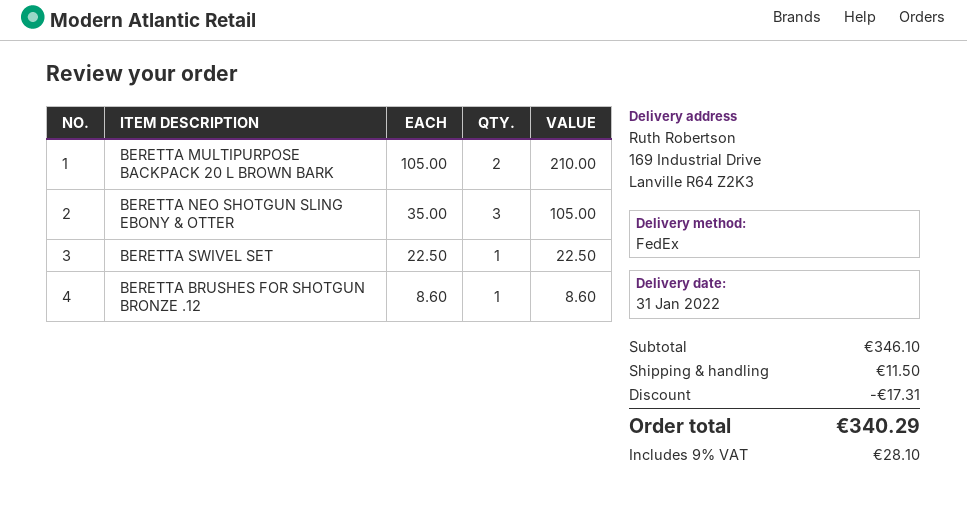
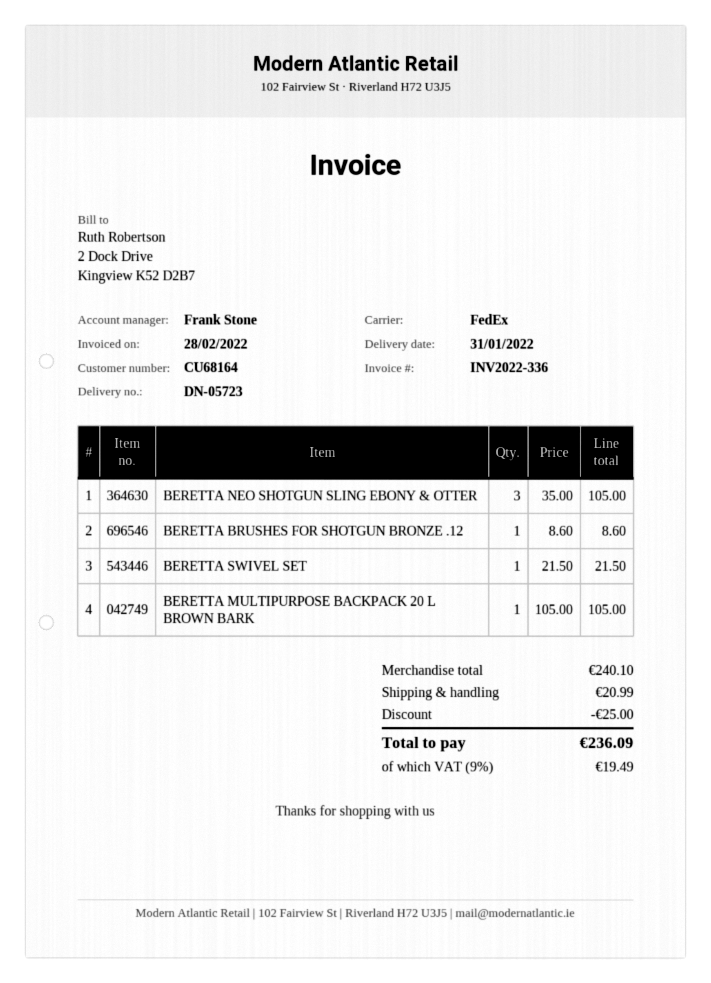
BERETTA MULTIPURPOSE BACKPACK 20 L BROWN BARK: 2 x 105.00 = 210.00 -> 1 x 105.00 = 105.00
BERETTA SWIVEL SET: 1 x 22.50 = 22.50 -> 1 x 21.50 = 21.50
subtotal: 346.10 -> 240.10
discount: 17.31 -> 25.00
shipping: 11.50 -> 20.99
tax: 9% = 28.10 -> 9% = 19.49
total: 340.29 -> 236.09

